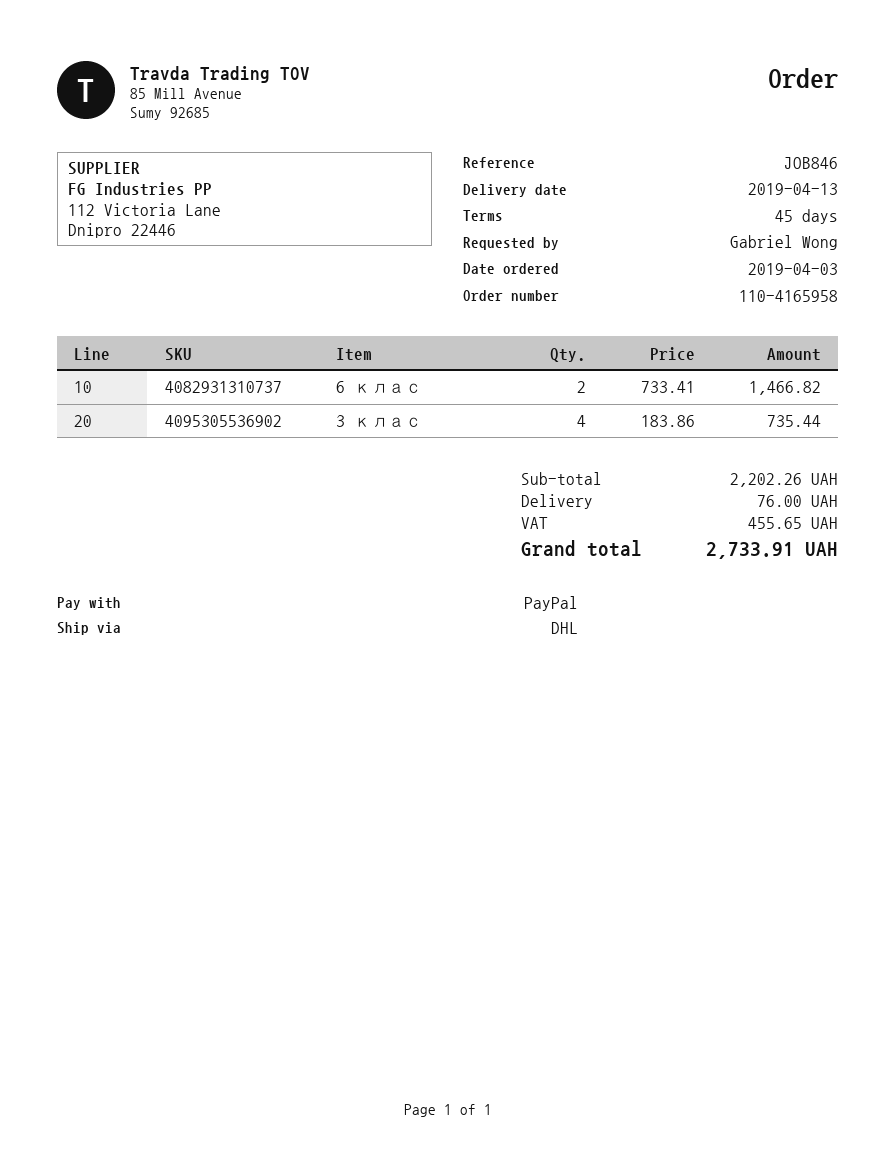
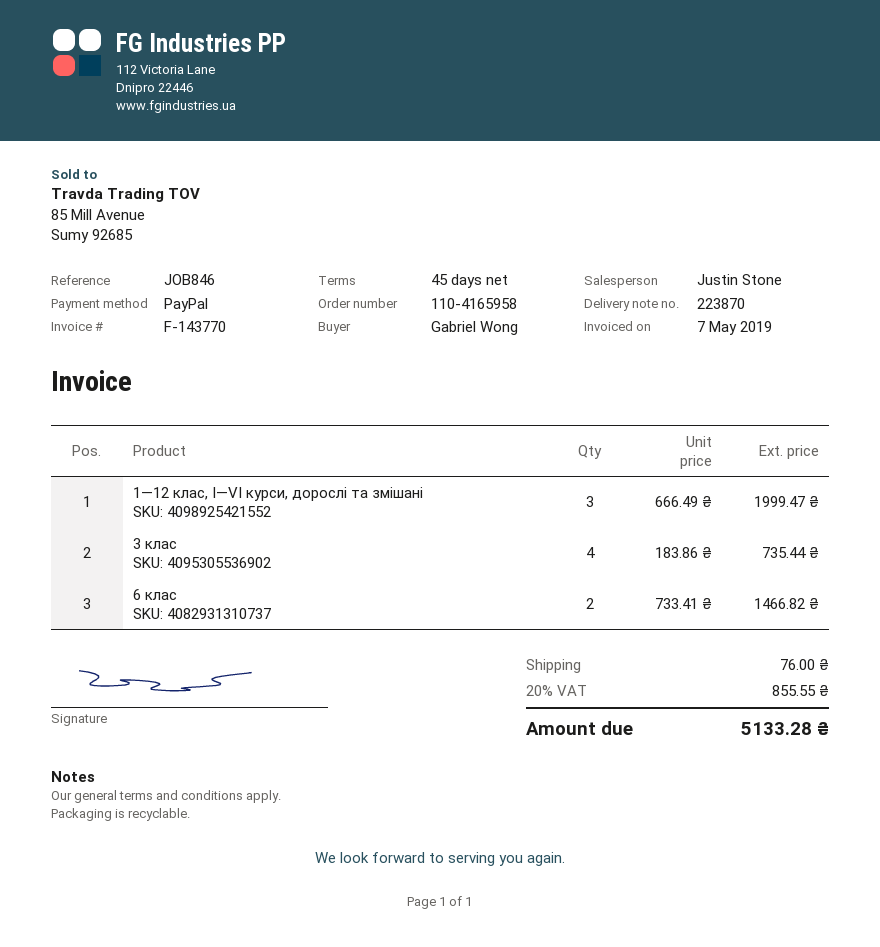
1—12 клас, I—VI курси, дорослі та змішані: none -> 3 x 666.49 = 1999.47
tax: 455.65 -> 855.55
total: 2733.91 -> 5133.28

